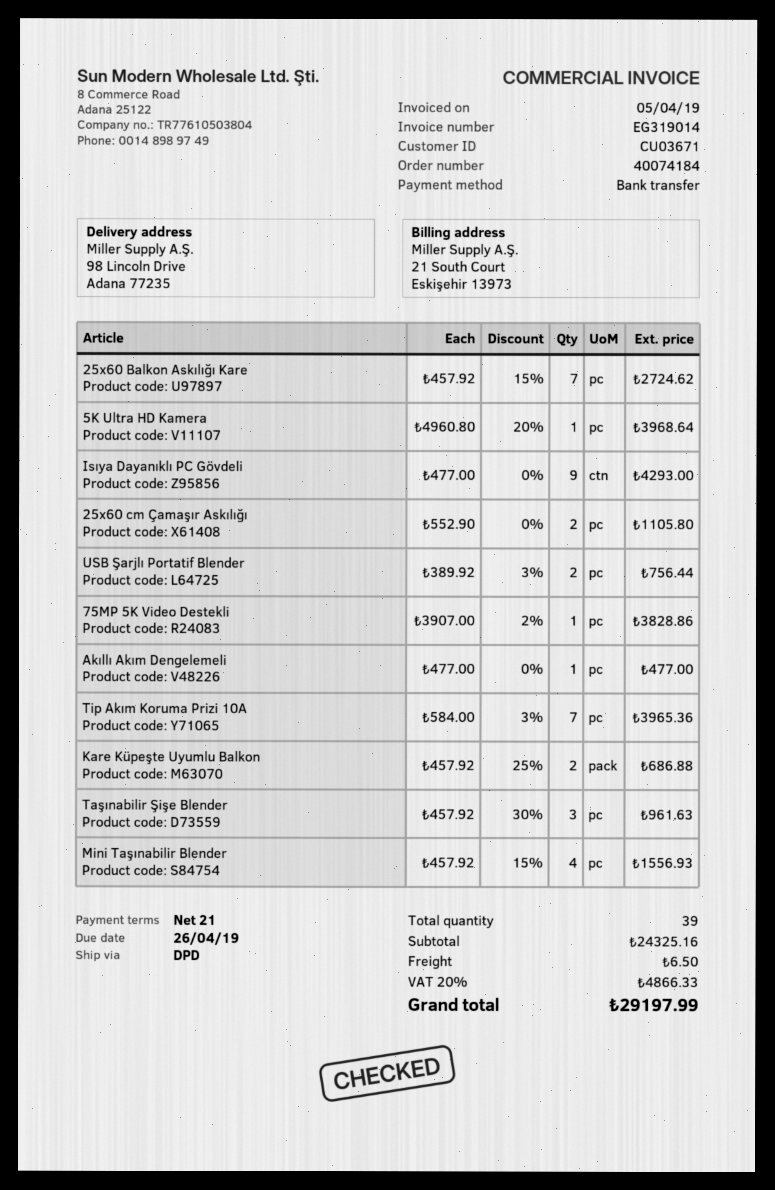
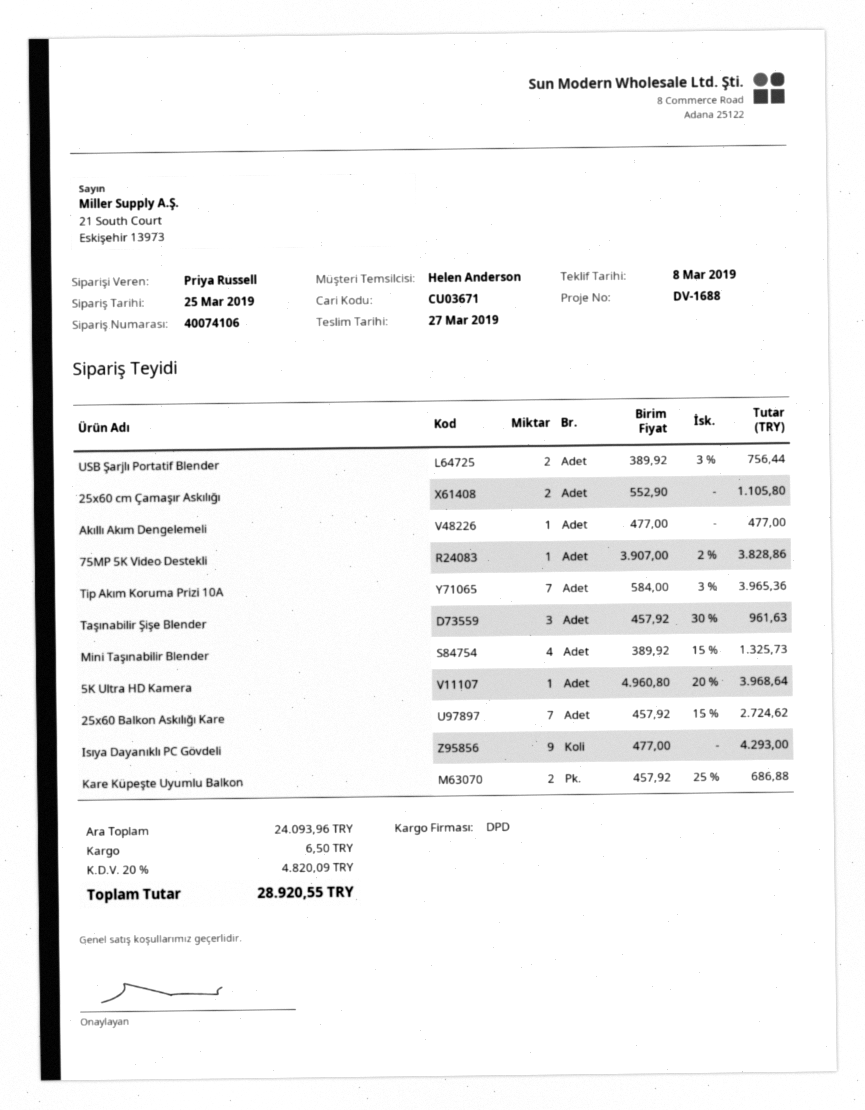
order number: 40074184 -> 40074106
Mini Taşınabilir Blender: 4 x 457.92 - 15% = 1556.93 -> 4 x 389.92 - 15% = 1325.73
subtotal: 24325.16 -> 24093.96
tax: 20% = 4866.33 -> 20% = 4820.09
total: 29197.99 -> 28920.55

